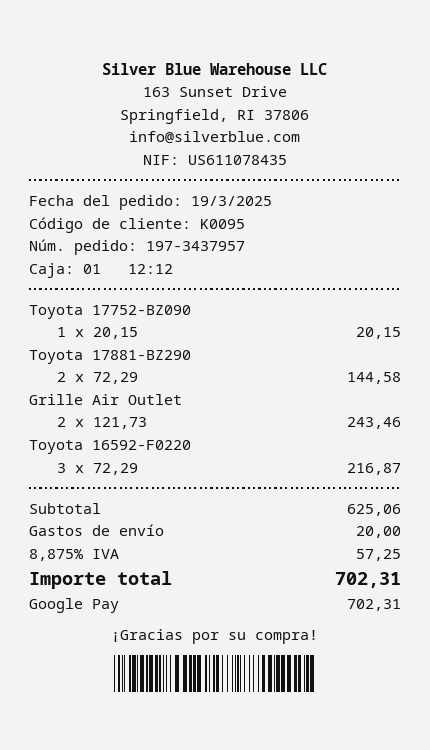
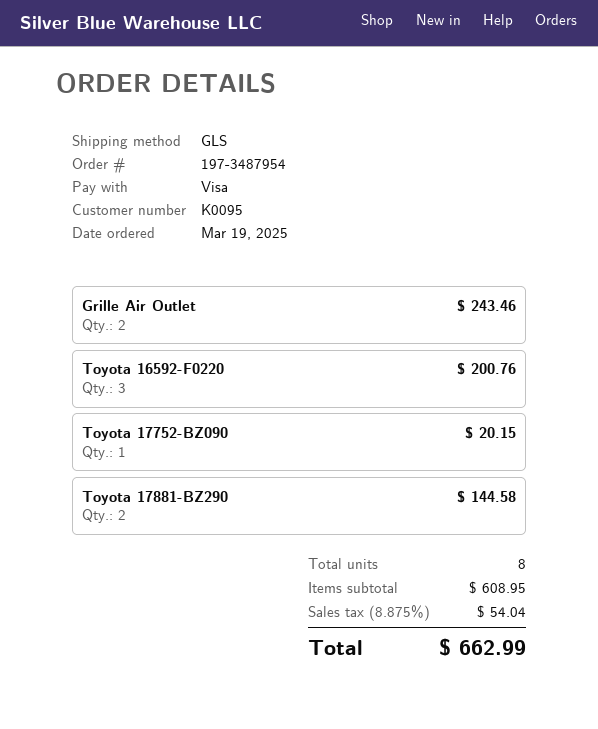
order number: 197-3437957 -> 197-3487954
payment method: Google Pay -> Visa
Toyota 16592-F0220: 3 for 216.87 -> 3 for 200.76
subtotal: 625.06 -> 608.95
shipping: 20.00 -> none
tax: 8.875% = 57.25 -> 8.875% = 54.04
total: 702.31 -> 662.99

